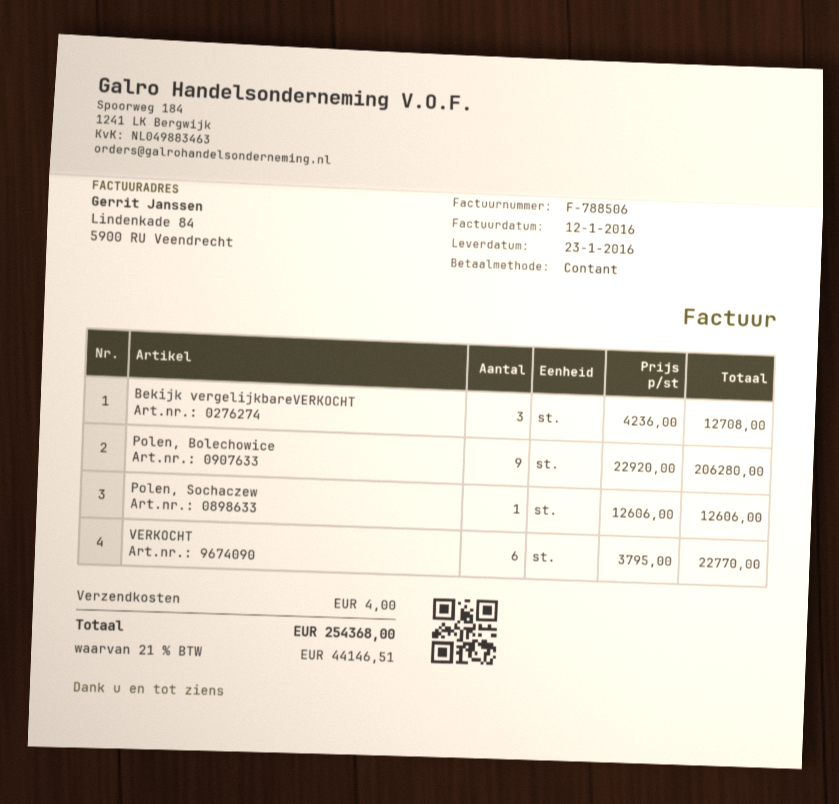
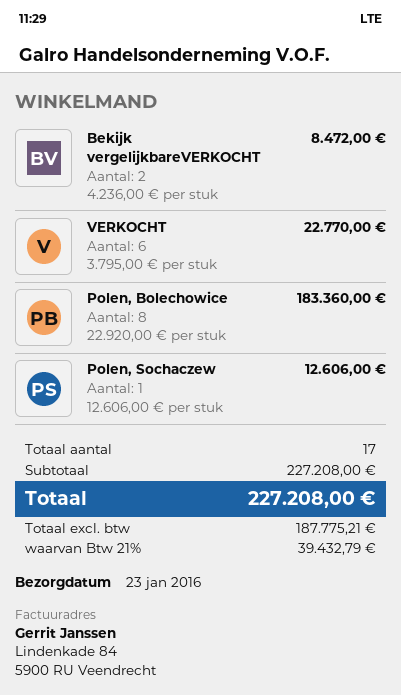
Bekijk vergelijkbareVERKOCHT: 3 x 4236.00 = 12708.00 -> 2 x 4236.00 = 8472.00
Polen, Bolechowice: 9 x 22920.00 = 206280.00 -> 8 x 22920.00 = 183360.00
shipping: 4.00 -> none
tax: 21% = 44146.51 -> 21% = 39432.79
total: 254368.00 -> 227208.00

